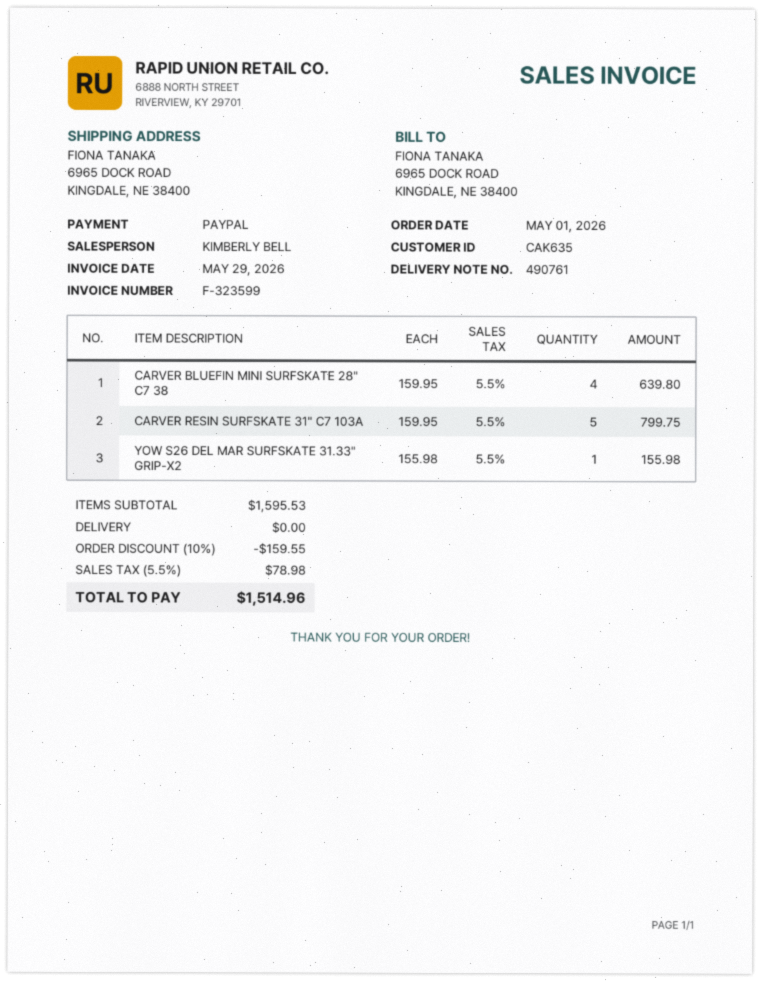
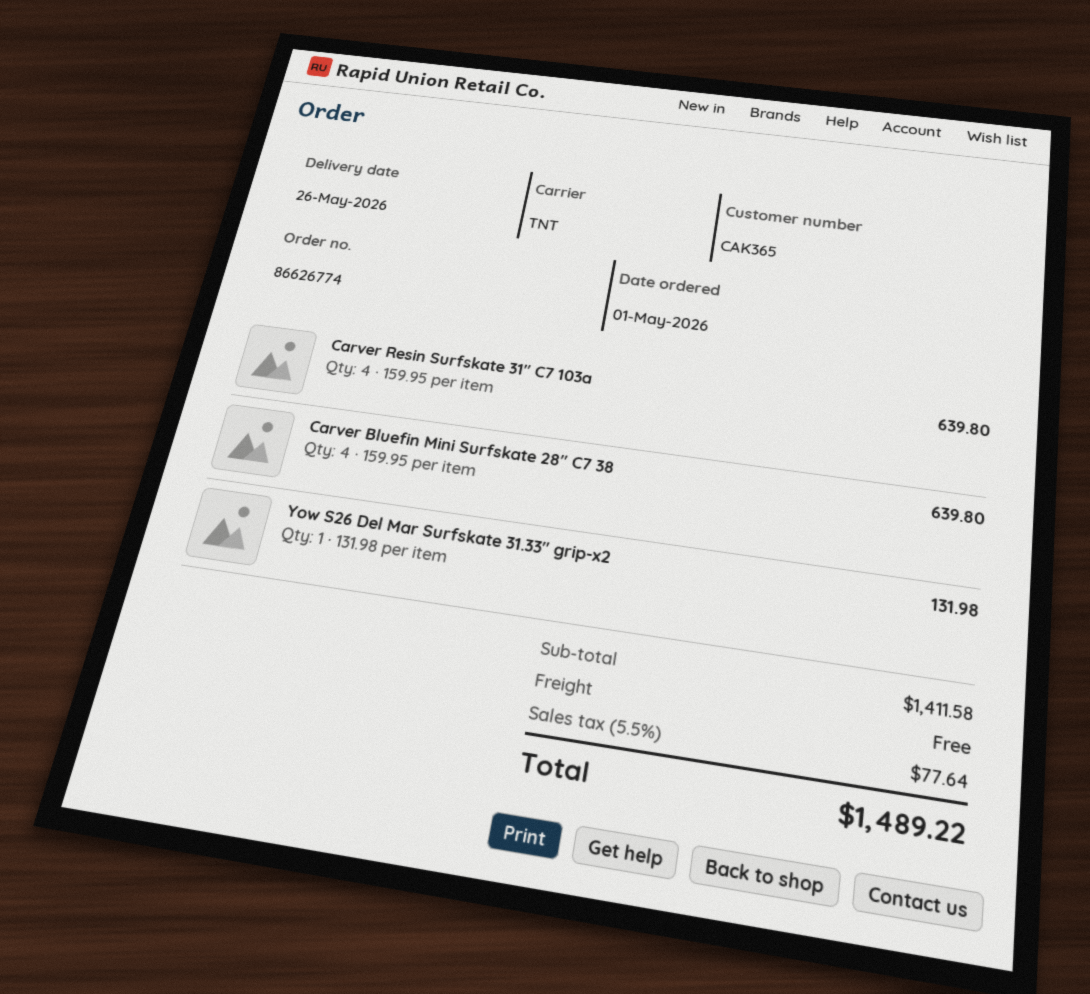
customer number: CAK635 -> CAK365
CARVER RESIN SURFSKATE 31" C7 103A: 5 x 159.95 = 799.75 -> 4 x 159.95 = 639.80
YOW S26 DEL MAR SURFSKATE 31.33" GRIP-X2: 1 x 155.98 = 155.98 -> 1 x 131.98 = 131.98
subtotal: 1595.53 -> 1411.58
discount: 10% = 159.55 -> none
tax: 5.5% = 78.98 -> 5.5% = 77.64
total: 1514.96 -> 1489.22

